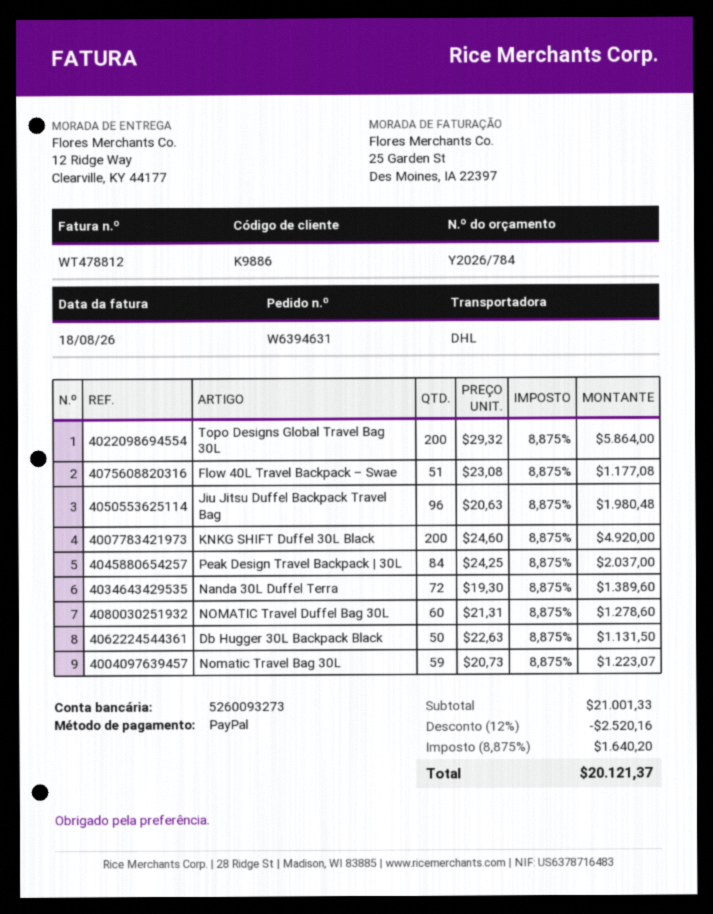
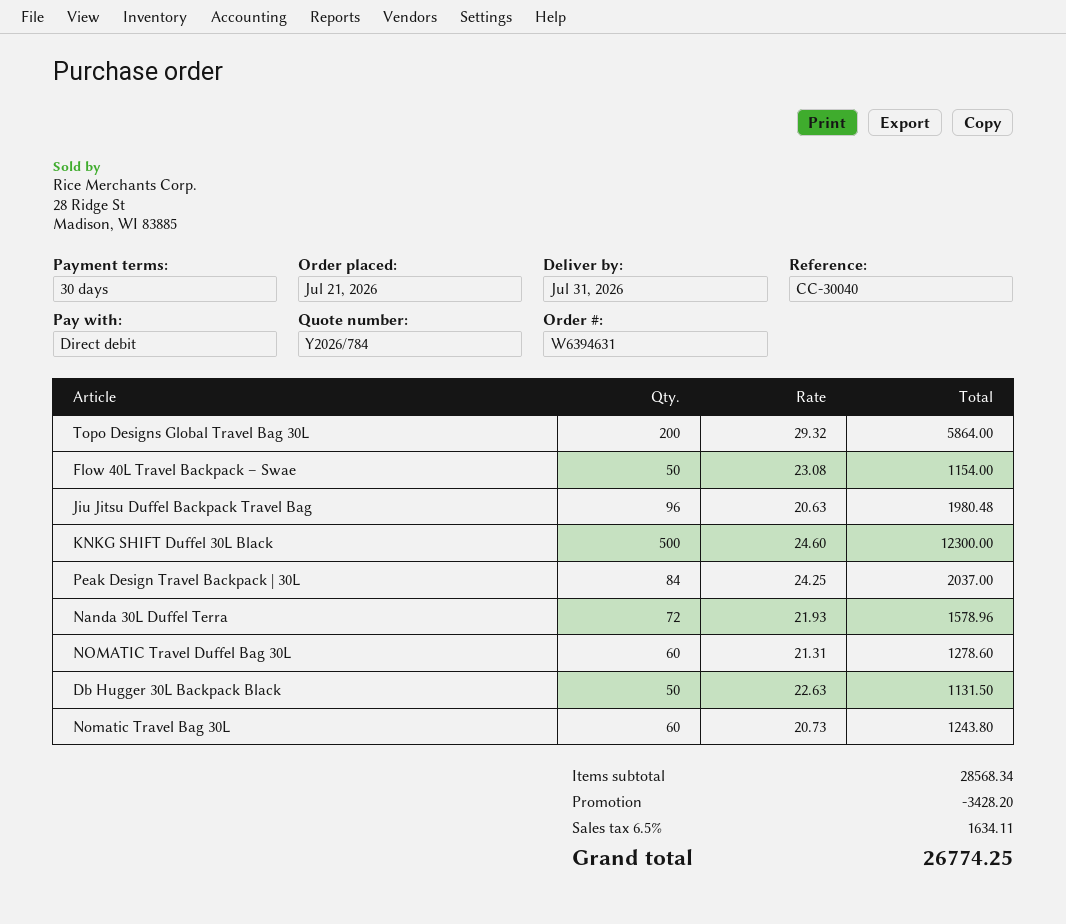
payment method: PayPal -> direct debit
Flow 40L Travel Backpack – Swae: 51 x 23.08 = 1177.08 -> 50 x 23.08 = 1154.00
KNKG SHIFT Duffel 30L Black: 200 x 24.60 = 4920.00 -> 500 x 24.60 = 12300.00
Nanda 30L Duffel Terra: 72 x 19.30 = 1389.60 -> 72 x 21.93 = 1578.96
Nomatic Travel Bag 30L: 59 x 20.73 = 1223.07 -> 60 x 20.73 = 1243.80
subtotal: 21001.33 -> 28568.34
discount: 2520.16 -> 3428.20
tax: 8.875% = 1640.20 -> 6.5% = 1634.11
total: 20121.37 -> 26774.25

